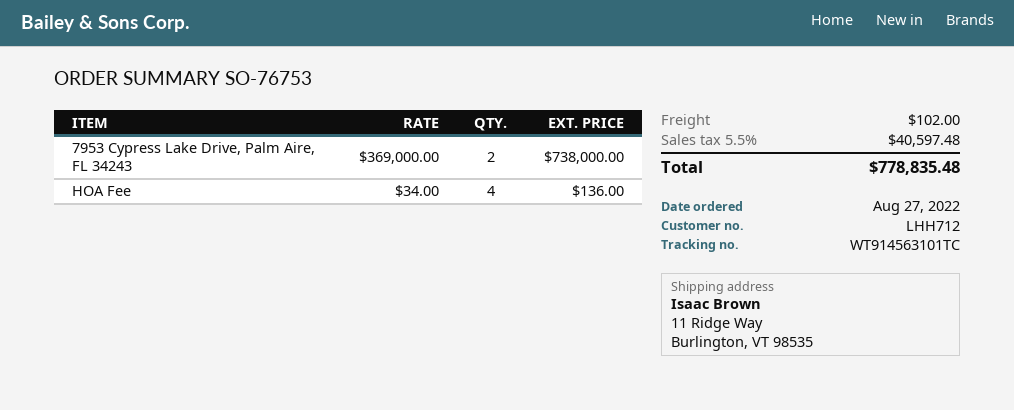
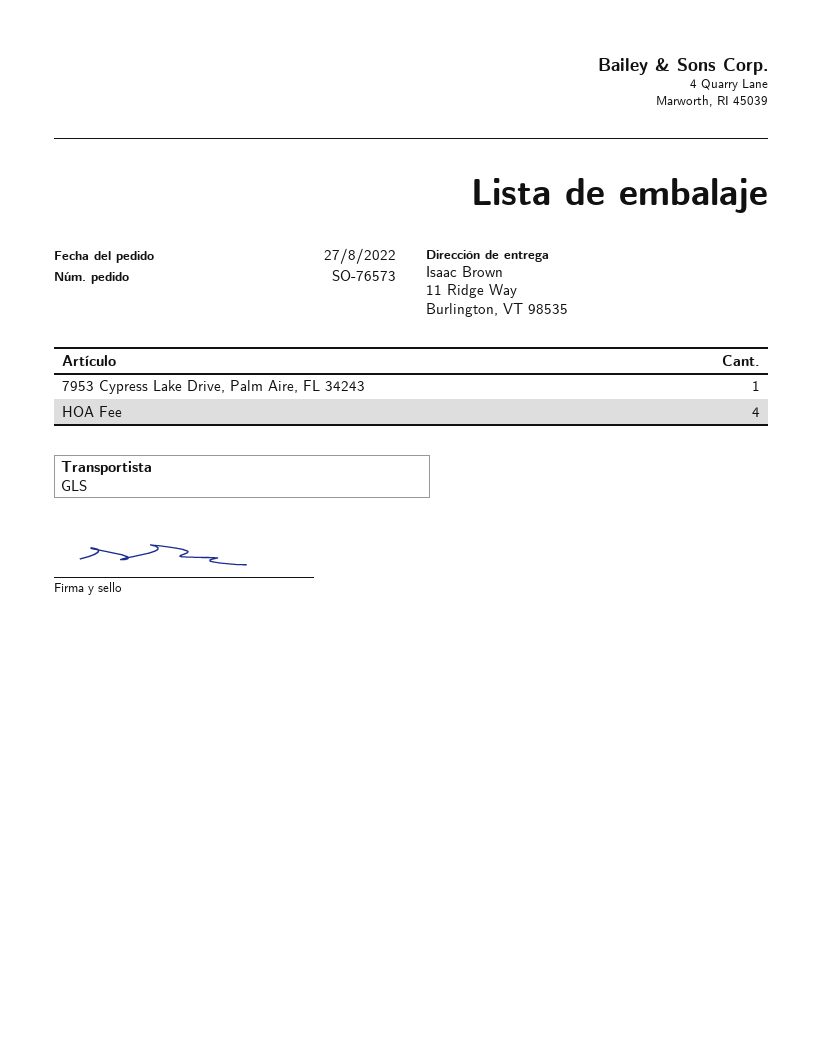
order number: SO-76753 -> SO-76573
7953 Cypress Lake Drive, Palm Aire, FL 34243: 2 -> 1

